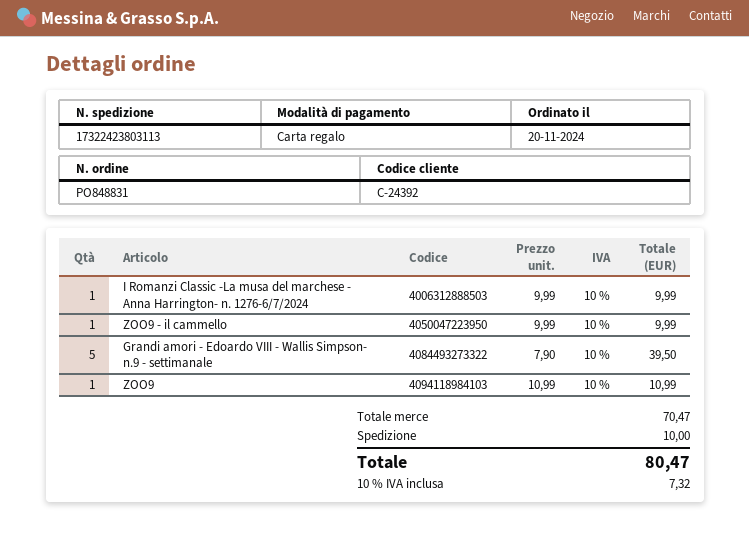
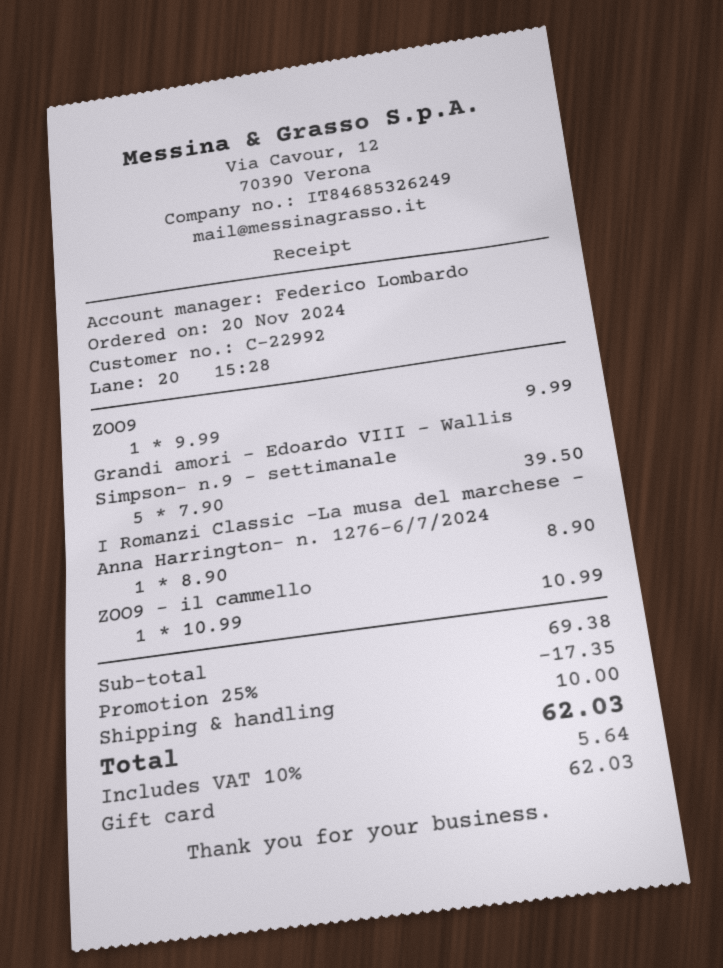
customer number: C-24392 -> C-22992
I Romanzi Classic -La musa del marchese - Anna Harrington- n. 1276-6/7/2024: 1 x 9.99 = 9.99 -> 1 x 8.90 = 8.90
ZOO9 - il cammello: 1 x 9.99 = 9.99 -> 1 x 10.99 = 10.99
ZOO9: 1 x 10.99 = 10.99 -> 1 x 9.99 = 9.99
subtotal: 70.47 -> 69.38
discount: none -> 25% = 17.35
tax: 10% = 7.32 -> 10% = 5.64
total: 80.47 -> 62.03

